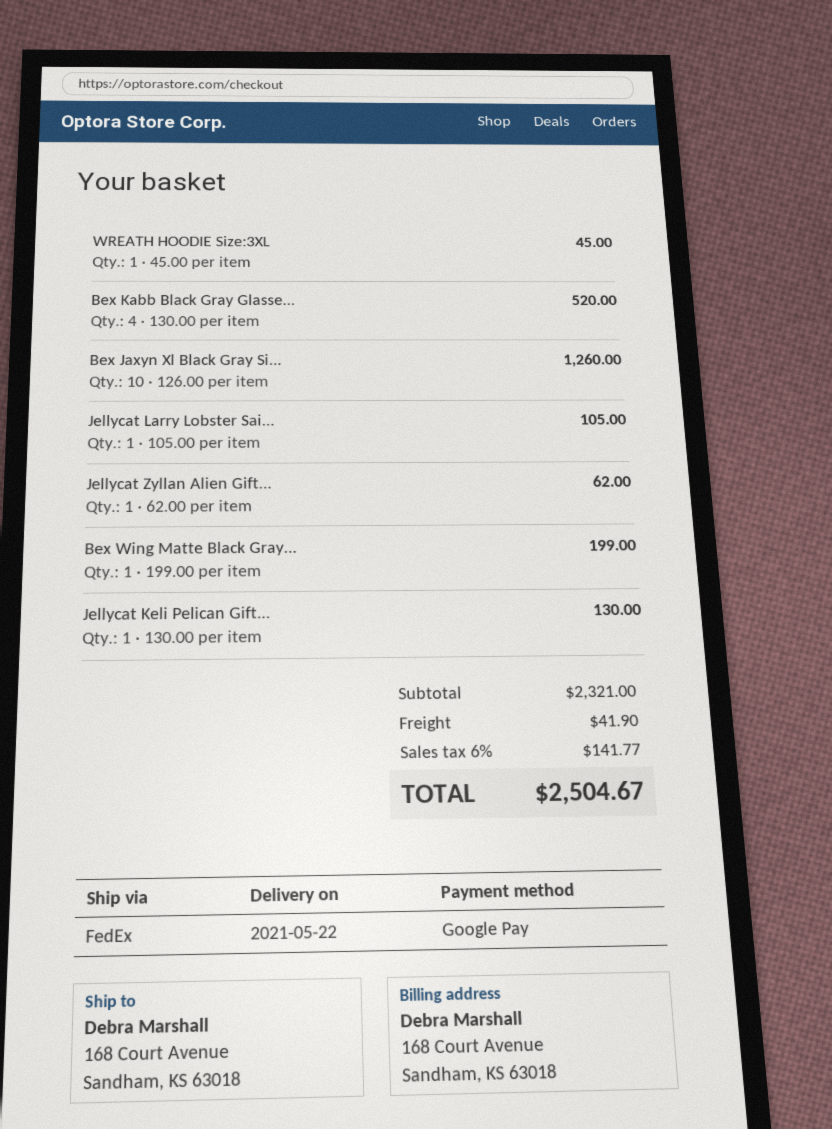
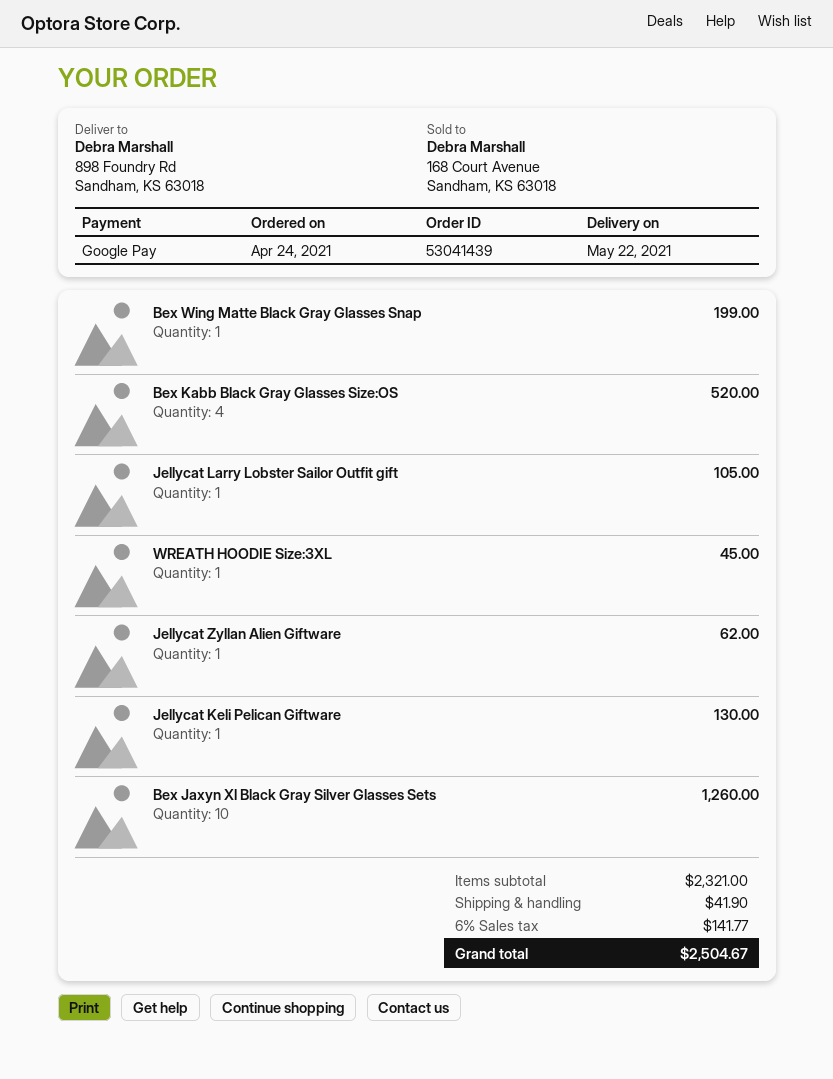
ship to: 168 Court Avenue, Sandham, KS 63018 -> 898 Foundry Rd, Sandham, KS 63018

